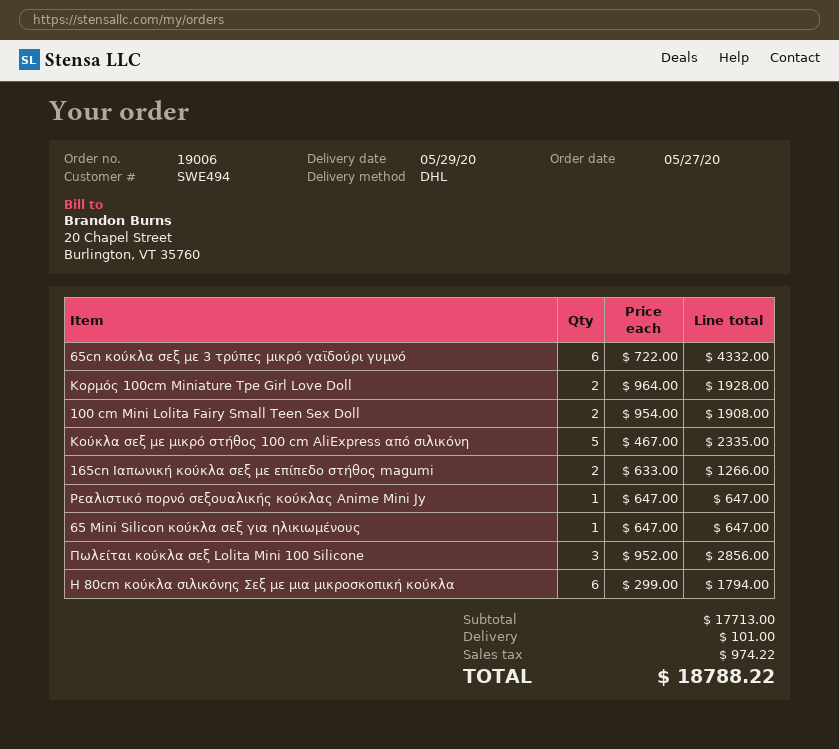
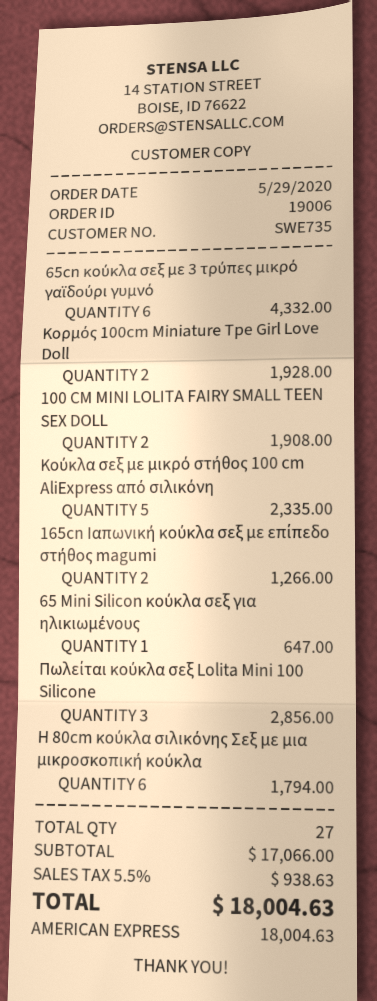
order date: 2020-05-27 -> 2020-05-29
customer number: SWE494 -> SWE735
Ρεαλιστικό πορνό σεξουαλικής κούκλας Anime Mini Jy: 1 for 647.00 -> none
subtotal: 17713.00 -> 17066.00
shipping: 101.00 -> none
tax: 974.22 -> 938.63
total: 18788.22 -> 18004.63

